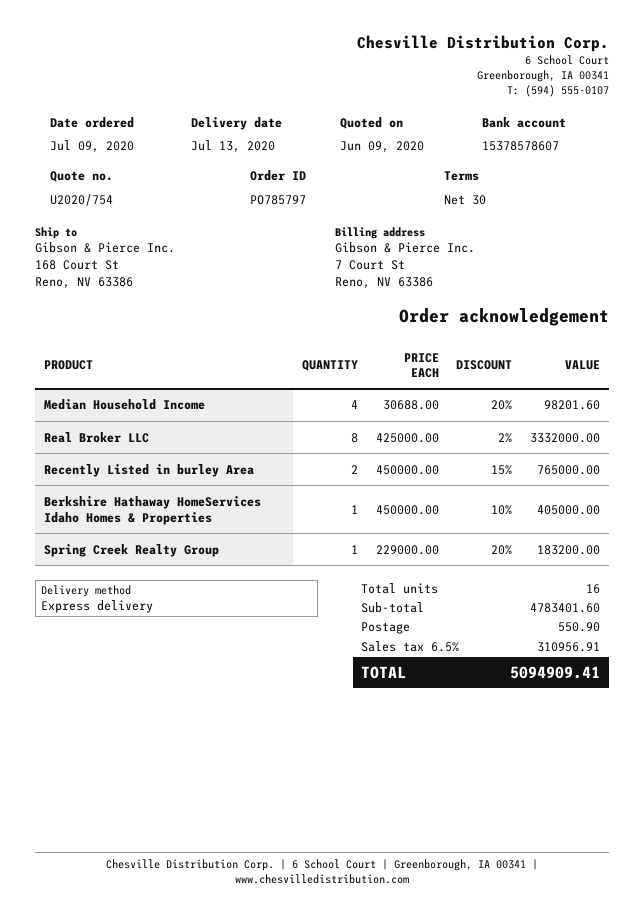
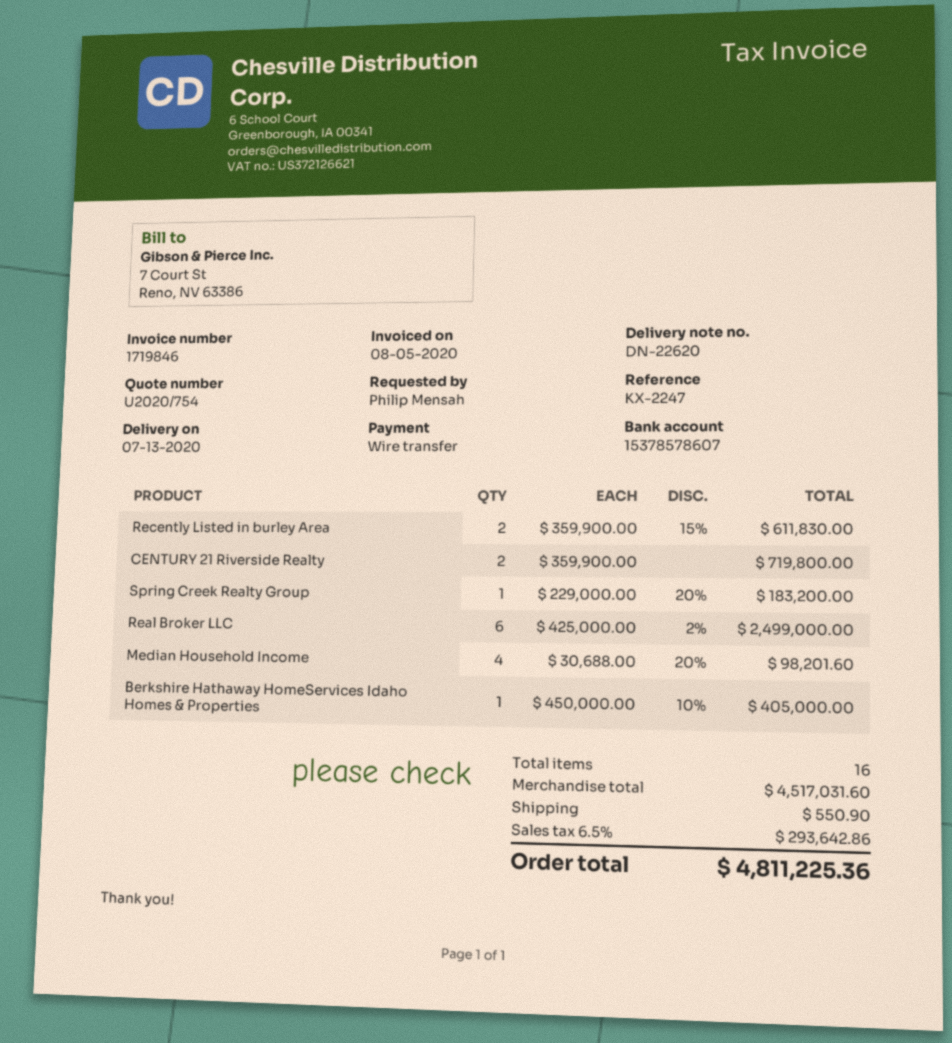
Real Broker LLC: 8 x 425000.00 - 2% = 3332000.00 -> 6 x 425000.00 - 2% = 2499000.00
Recently Listed in burley Area: 2 x 450000.00 - 15% = 765000.00 -> 2 x 359900.00 - 15% = 611830.00
CENTURY 21 Riverside Realty: none -> 2 x 359900.00 = 719800.00
subtotal: 4783401.60 -> 4517031.60
tax: 6.5% = 310956.91 -> 6.5% = 293642.86
total: 5094909.41 -> 4811225.36

